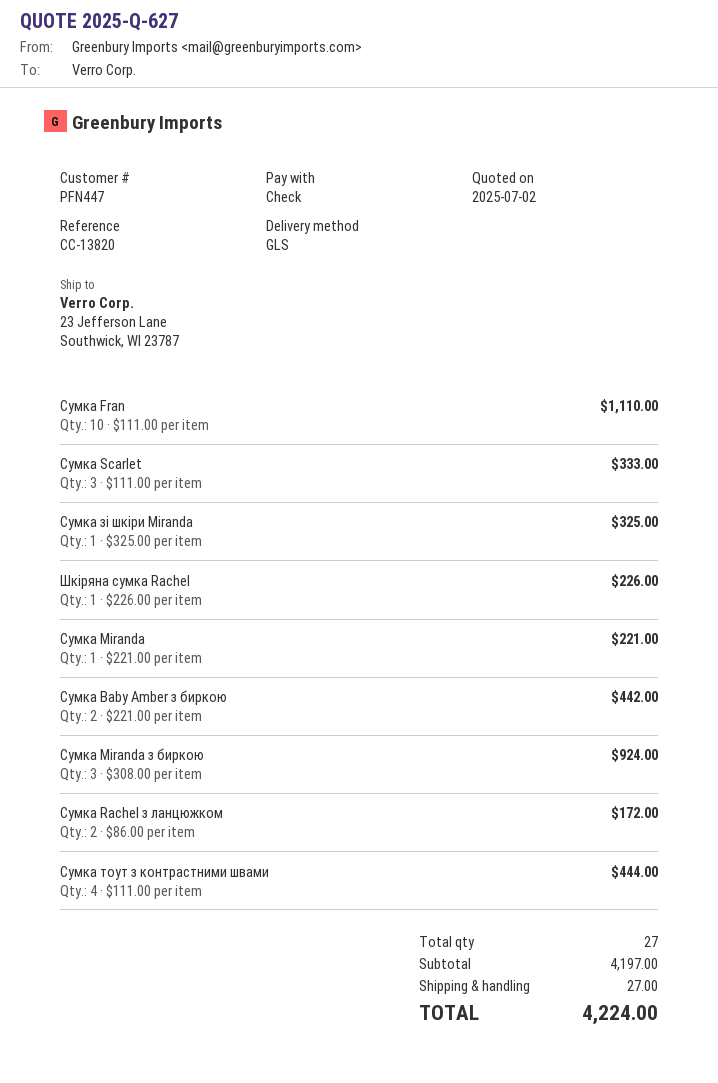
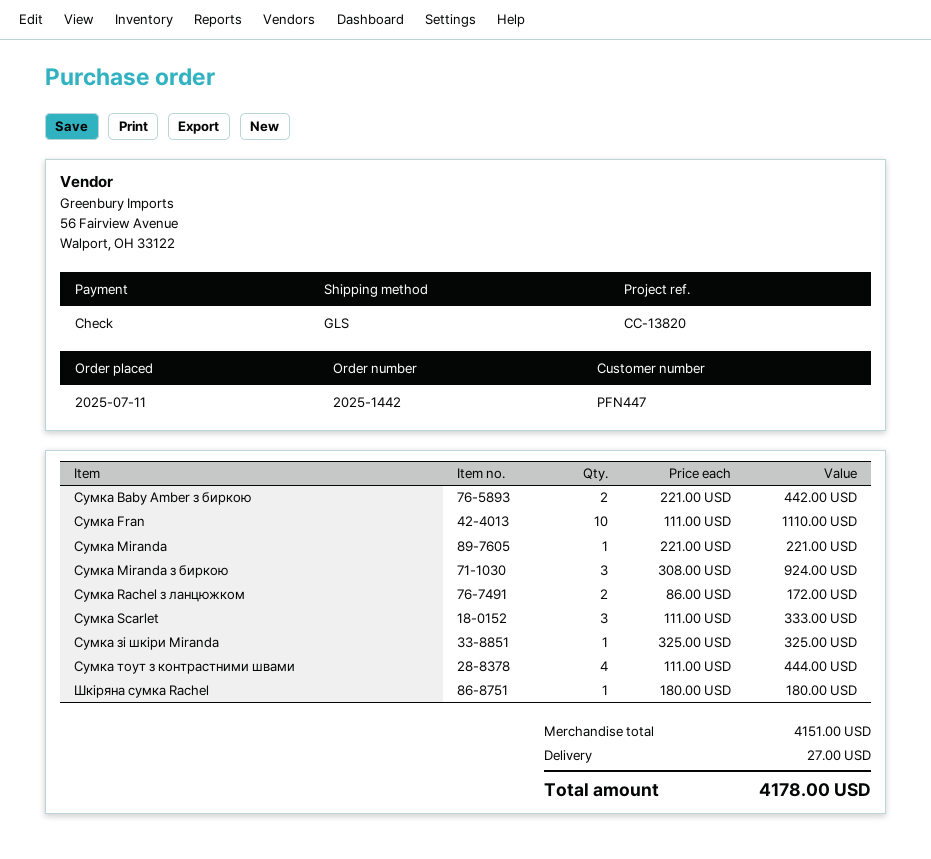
Шкіряна сумка Rachel: 1 x 226.00 = 226.00 -> 1 x 180.00 = 180.00
subtotal: 4197.00 -> 4151.00
total: 4224.00 -> 4178.00

